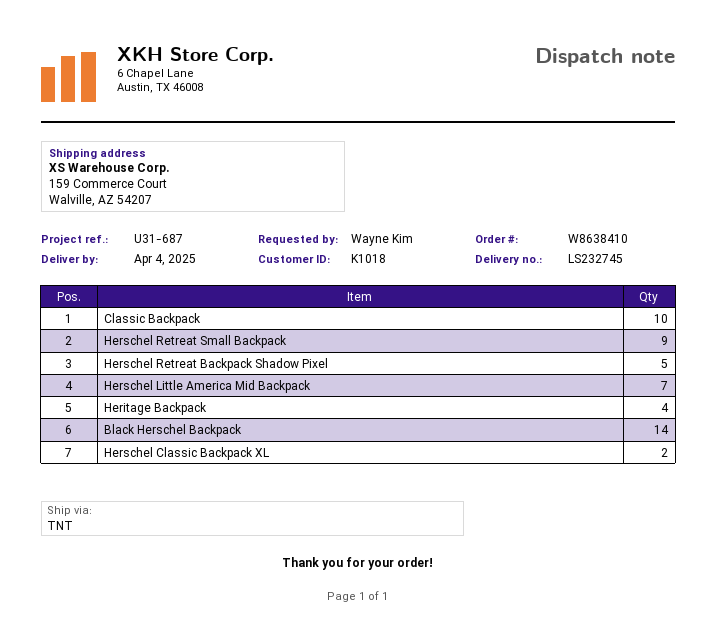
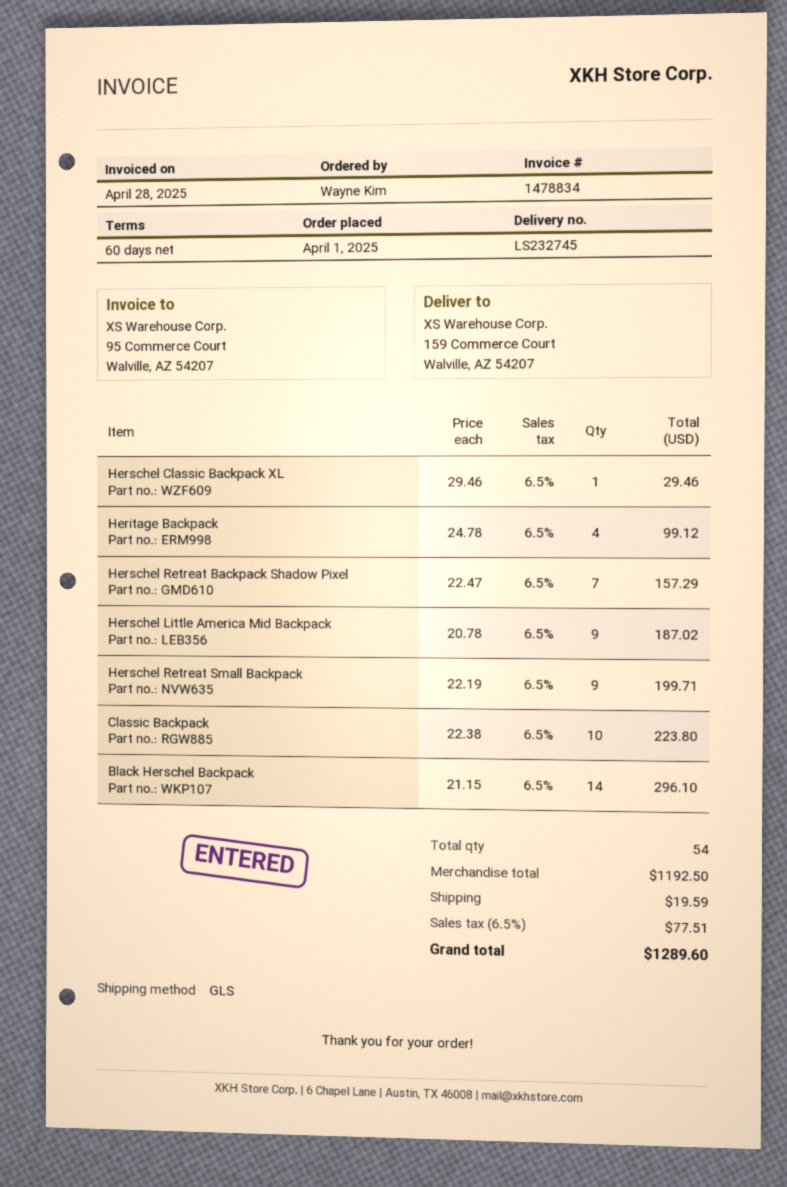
shipping method: TNT -> GLS
Herschel Retreat Backpack Shadow Pixel: 5 -> 7
Herschel Little America Mid Backpack: 7 -> 9
Herschel Classic Backpack XL: 2 -> 1

